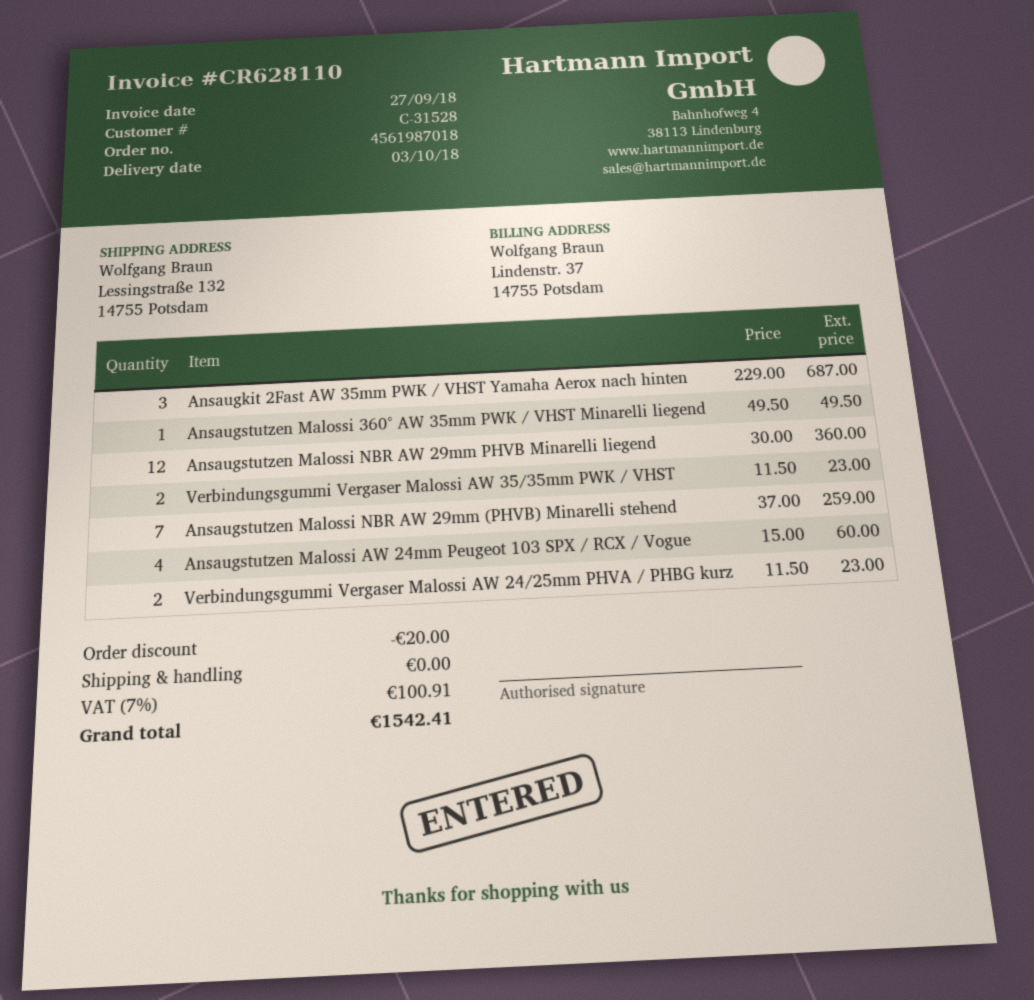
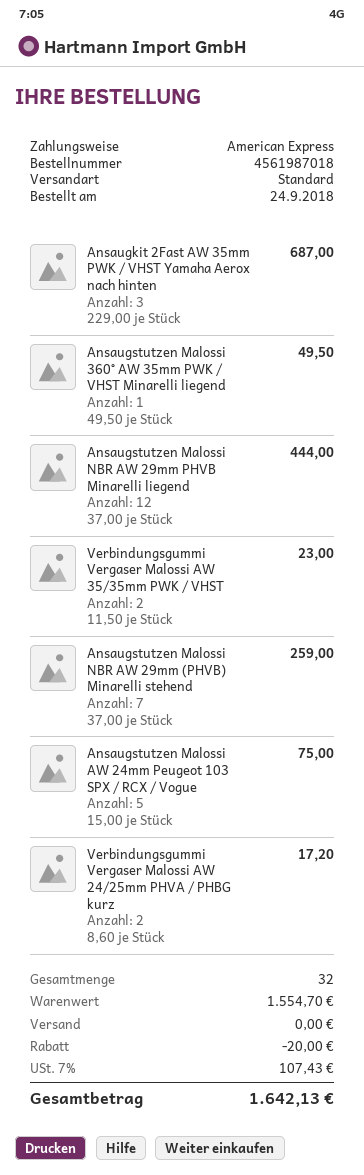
Ansaugstutzen Malossi NBR AW 29mm PHVB Minarelli liegend: 12 x 30.00 = 360.00 -> 12 x 37.00 = 444.00
Ansaugstutzen Malossi AW 24mm Peugeot 103 SPX / RCX / Vogue: 4 x 15.00 = 60.00 -> 5 x 15.00 = 75.00
Verbindungsgummi Vergaser Malossi AW 24/25mm PHVA / PHBG kurz: 2 x 11.50 = 23.00 -> 2 x 8.60 = 17.20
tax: 7% = 100.91 -> 7% = 107.43
total: 1542.41 -> 1642.13

